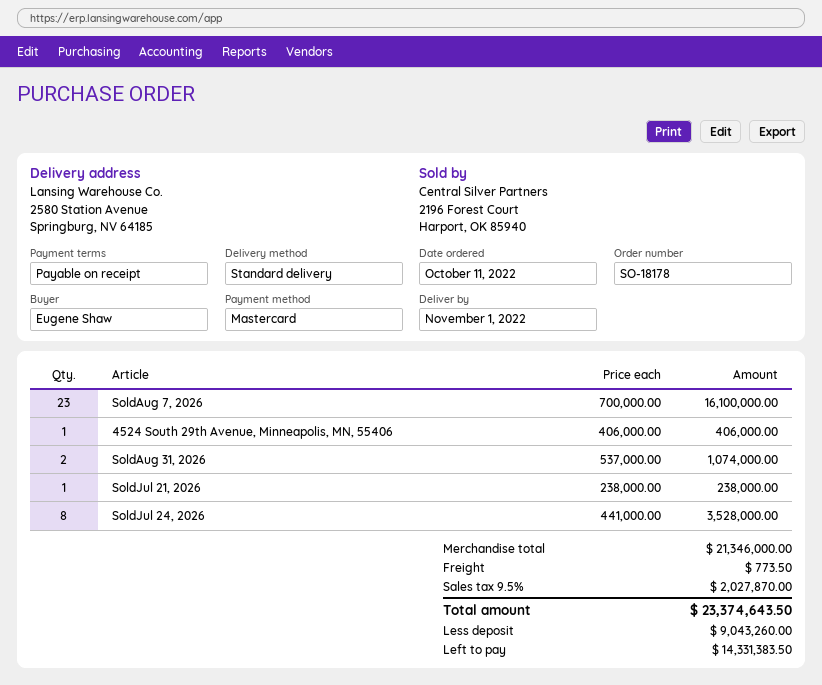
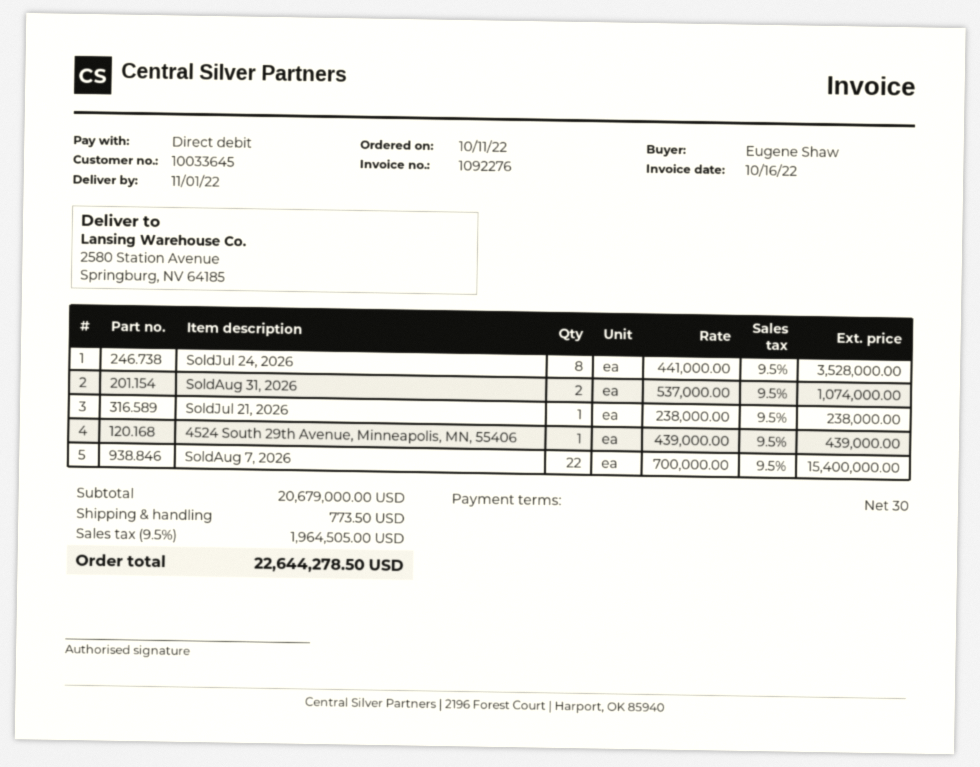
payment terms: on receipt -> 30 days
payment method: Mastercard -> direct debit
SoldAug 7, 2026: 23 x 700000.00 = 16100000.00 -> 22 x 700000.00 = 15400000.00
4524 South 29th Avenue, Minneapolis, MN, 55406: 1 x 406000.00 = 406000.00 -> 1 x 439000.00 = 439000.00
subtotal: 21346000.00 -> 20679000.00
tax: 9.5% = 2027870.00 -> 9.5% = 1964505.00
total: 23374643.50 -> 22644278.50

